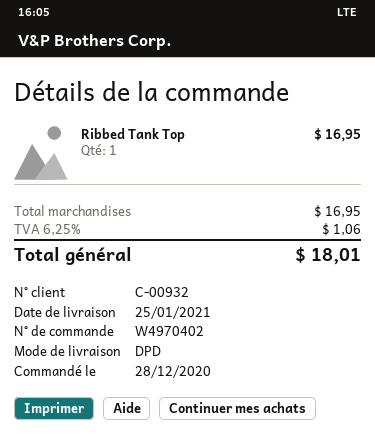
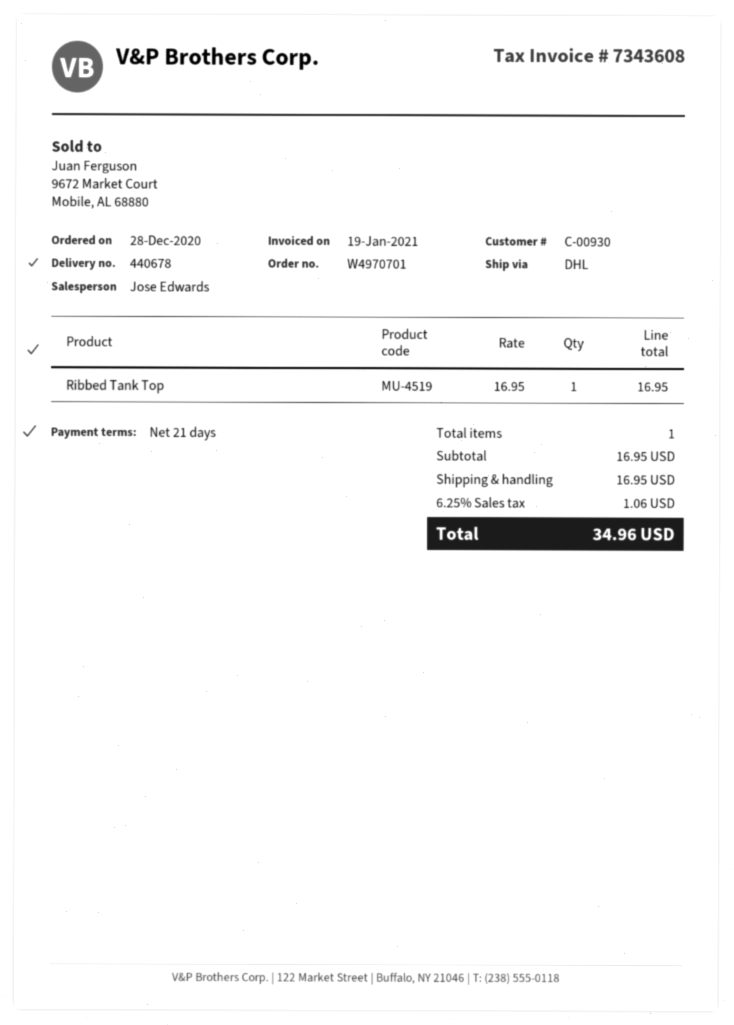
order number: W4970402 -> W4970701
customer number: C-00932 -> C-00930
shipping method: DPD -> DHL
shipping: none -> 16.95
total: 18.01 -> 34.96

